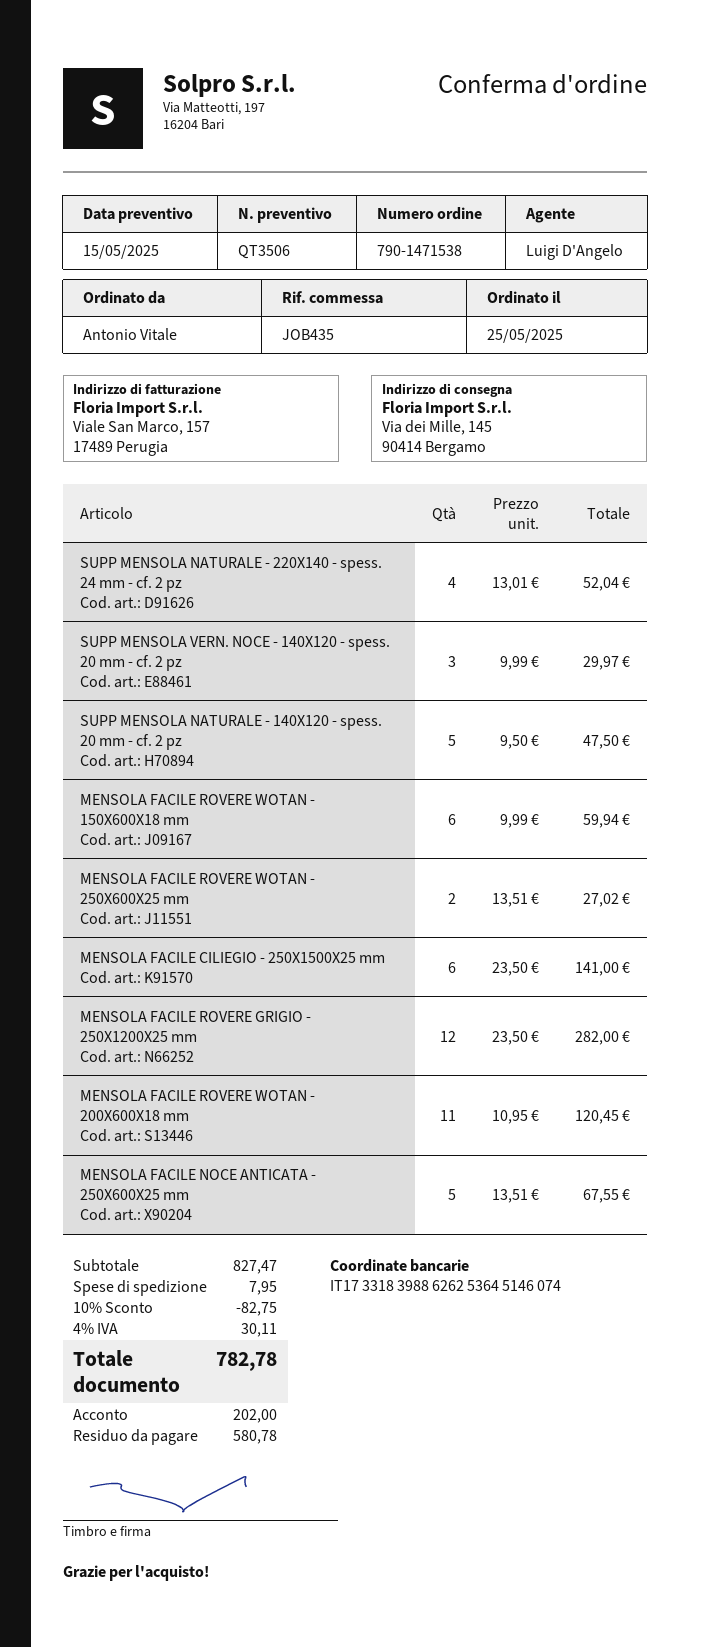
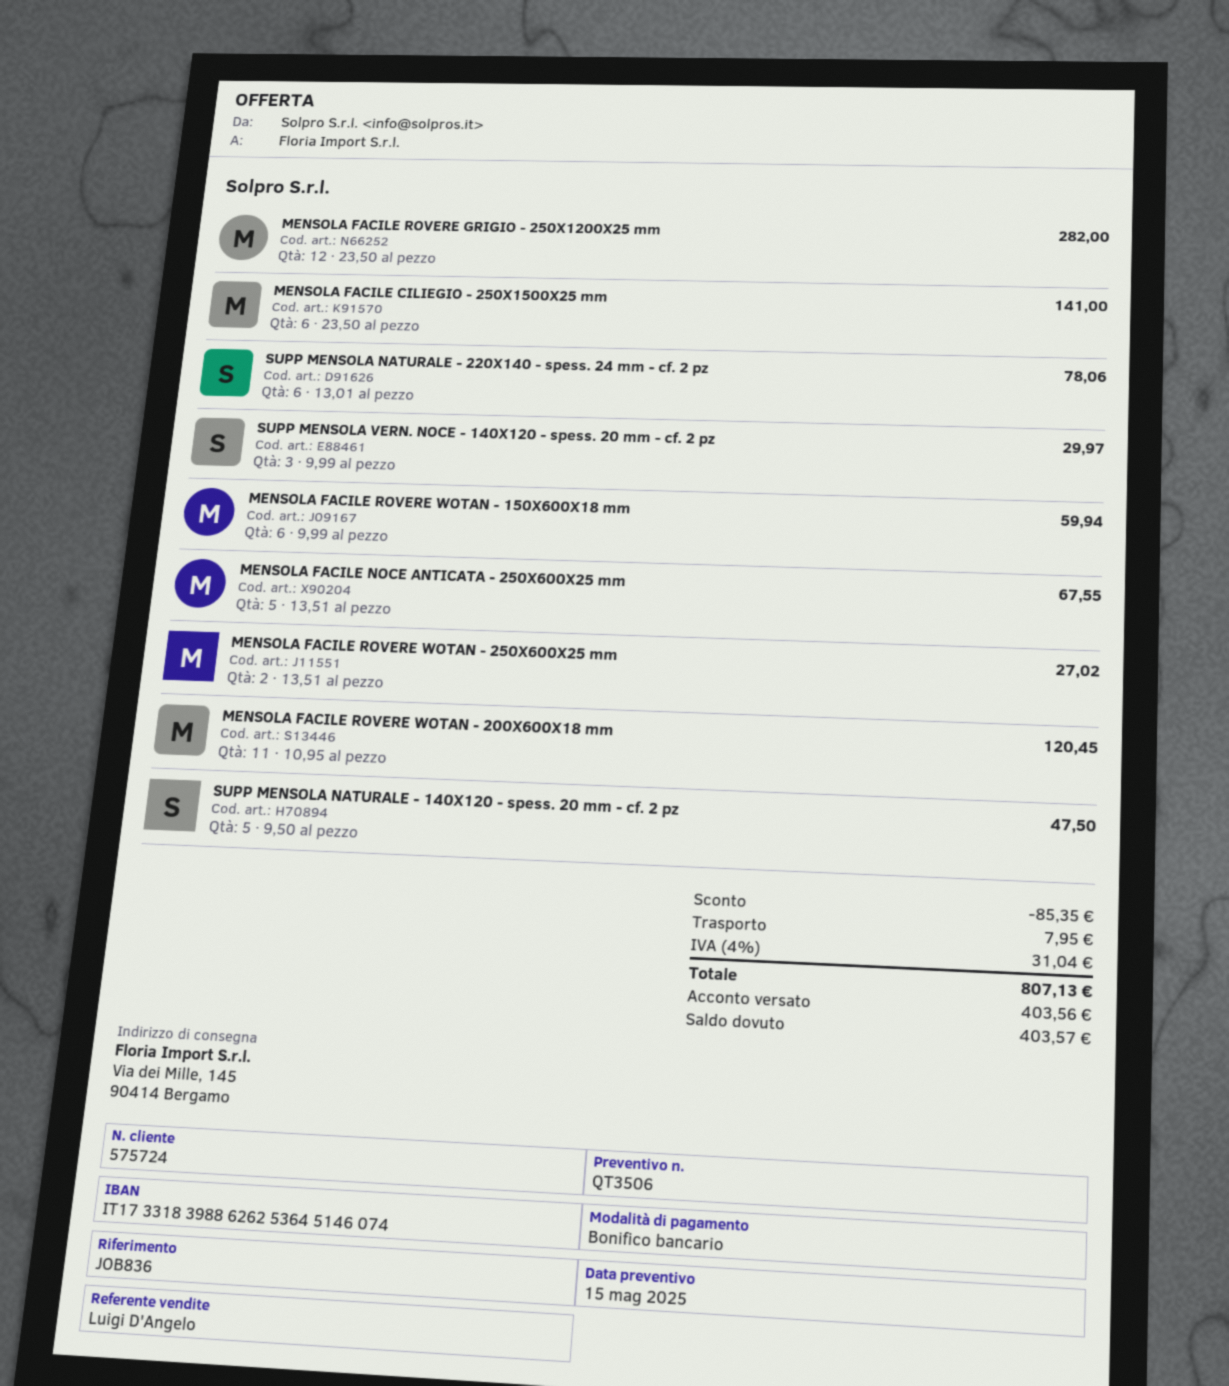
reference: JOB435 -> JOB836
SUPP MENSOLA NATURALE - 220X140 - spess. 24 mm - cf. 2 pz: 4 x 13.01 = 52.04 -> 6 x 13.01 = 78.06
discount: 82.75 -> 85.35
tax: 4% = 30.11 -> 4% = 31.04
total: 782.78 -> 807.13
deposit: 202.00 -> 403.56
balance: 580.78 -> 403.57

